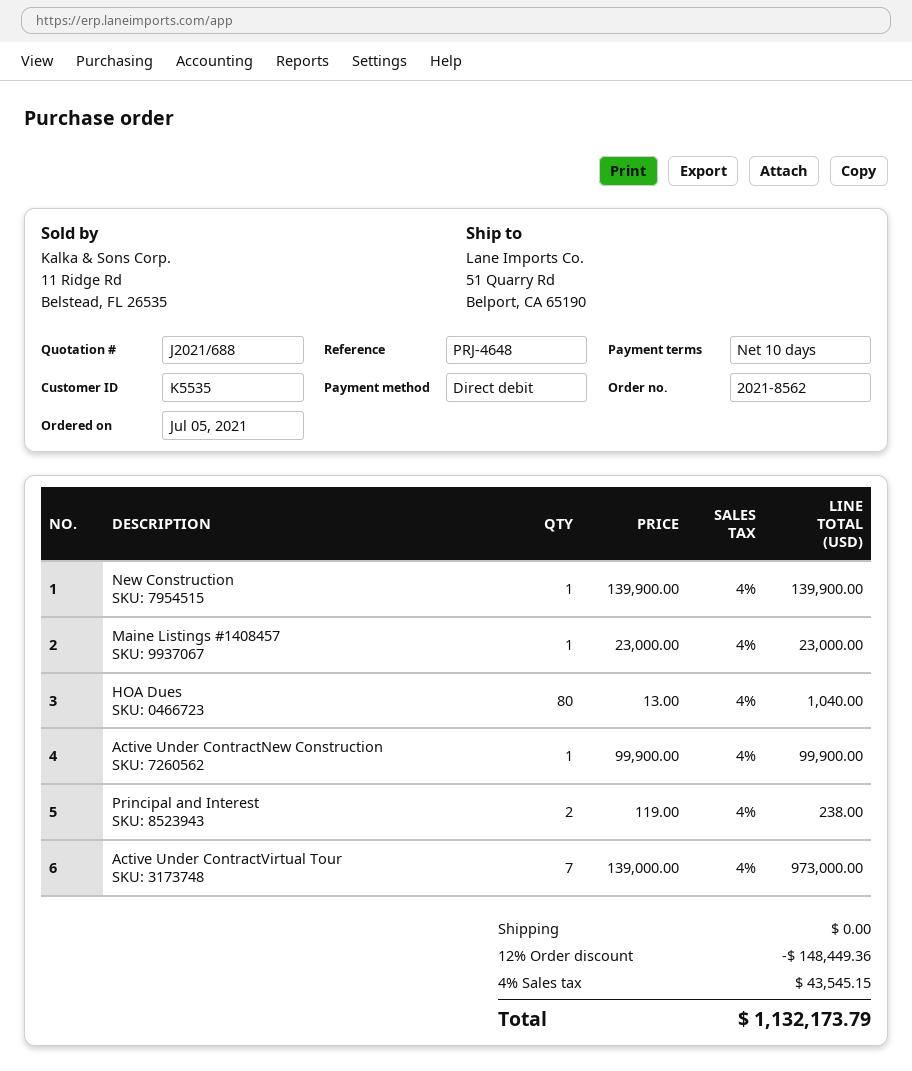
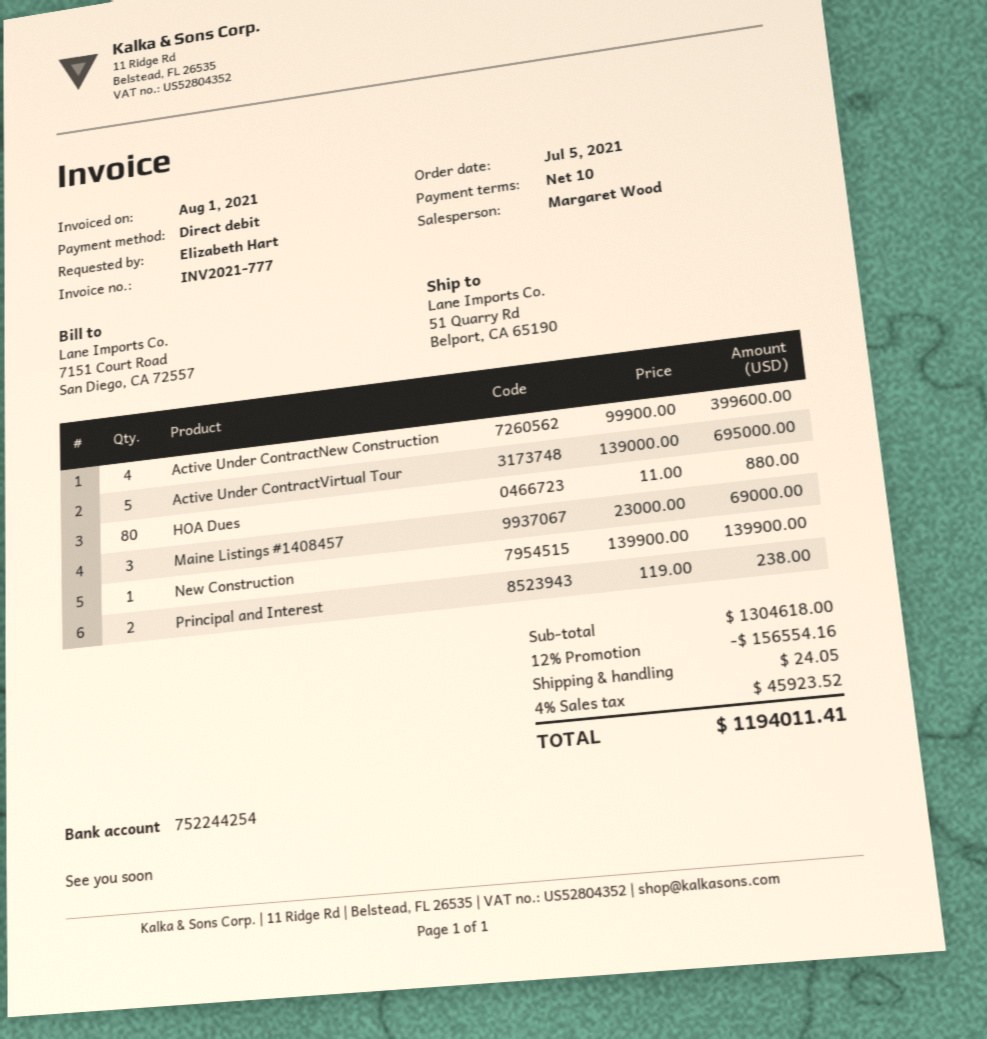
Maine Listings #1408457: 1 x 23000.00 = 23000.00 -> 3 x 23000.00 = 69000.00
HOA Dues: 80 x 13.00 = 1040.00 -> 80 x 11.00 = 880.00
Active Under ContractNew Construction: 1 x 99900.00 = 99900.00 -> 4 x 99900.00 = 399600.00
Active Under ContractVirtual Tour: 7 x 139000.00 = 973000.00 -> 5 x 139000.00 = 695000.00
discount: 12% = 148449.36 -> 12% = 156554.16
shipping: 0.00 -> 24.05
tax: 4% = 43545.15 -> 4% = 45923.52
total: 1132173.79 -> 1194011.41

